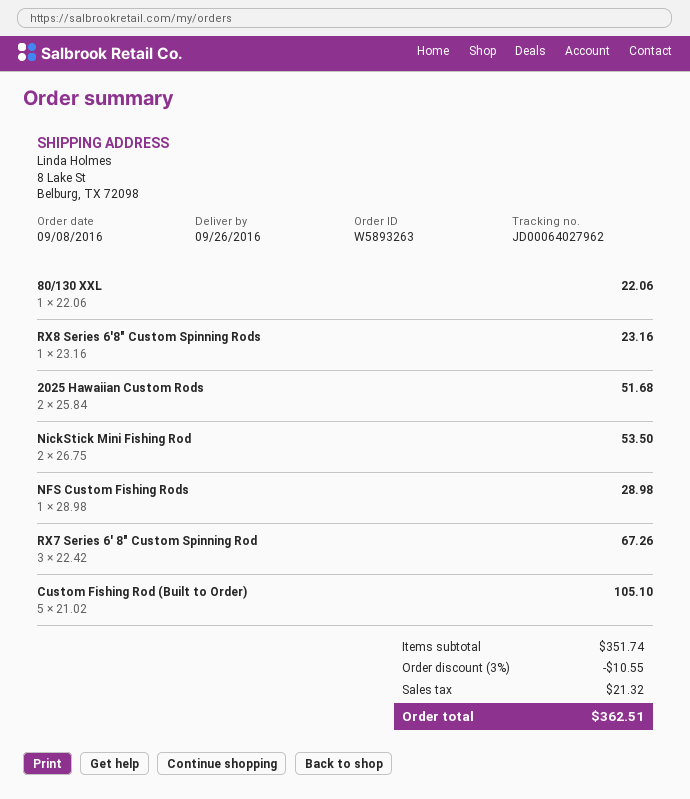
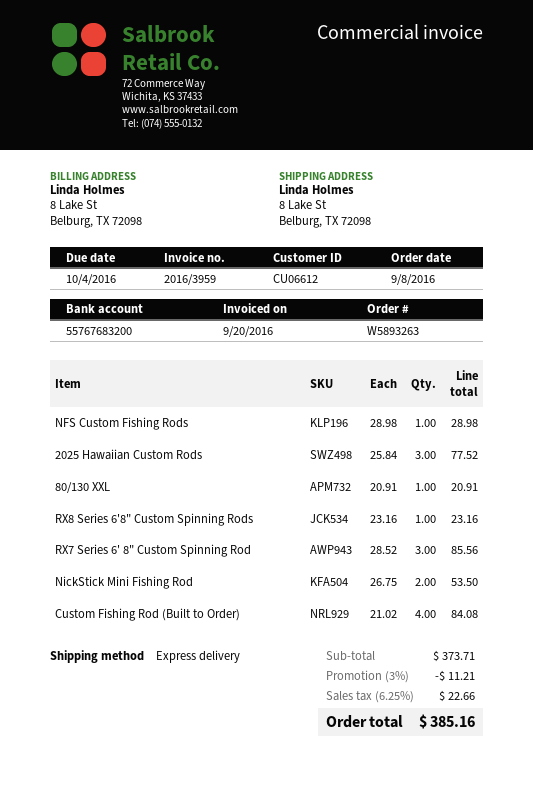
80/130 XXL: 1 x 22.06 = 22.06 -> 1 x 20.91 = 20.91
2025 Hawaiian Custom Rods: 2 x 25.84 = 51.68 -> 3 x 25.84 = 77.52
RX7 Series 6' 8" Custom Spinning Rod: 3 x 22.42 = 67.26 -> 3 x 28.52 = 85.56
Custom Fishing Rod (Built to Order): 5 x 21.02 = 105.10 -> 4 x 21.02 = 84.08
subtotal: 351.74 -> 373.71
discount: 3% = 10.55 -> 3% = 11.21
tax: 21.32 -> 22.66
total: 362.51 -> 385.16

